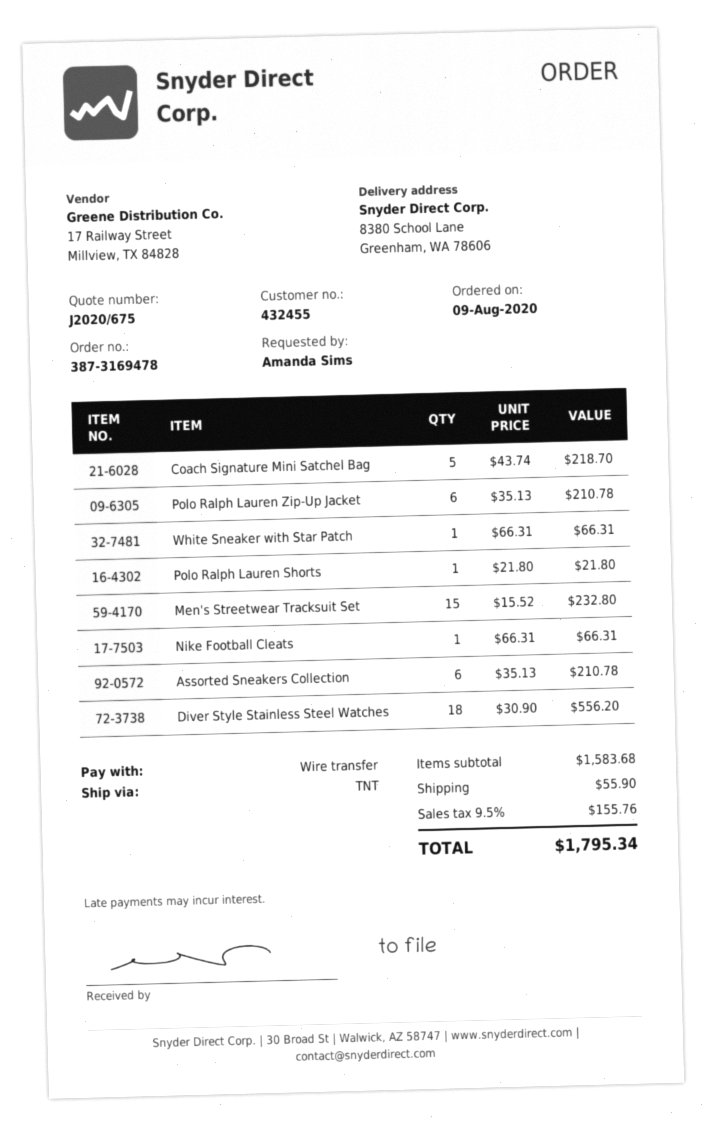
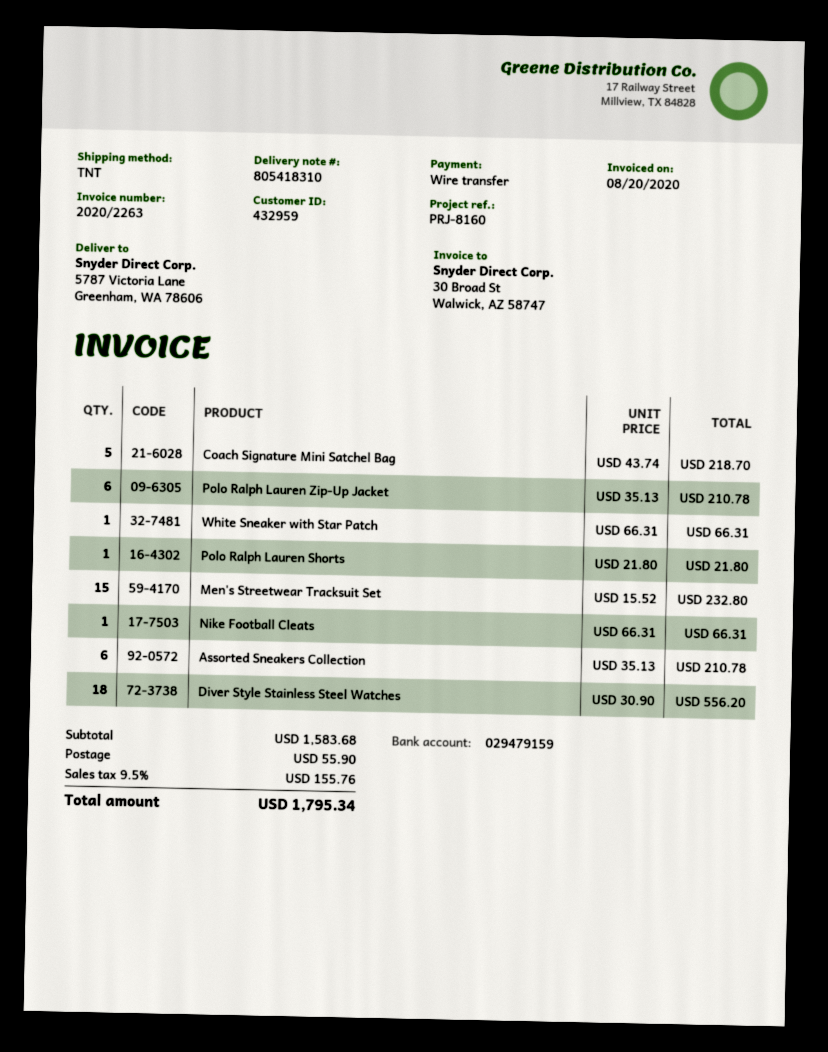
customer number: 432455 -> 432959
ship to: 8380 School Lane, Greenham, WA 78606 -> 5787 Victoria Lane, Greenham, WA 78606

